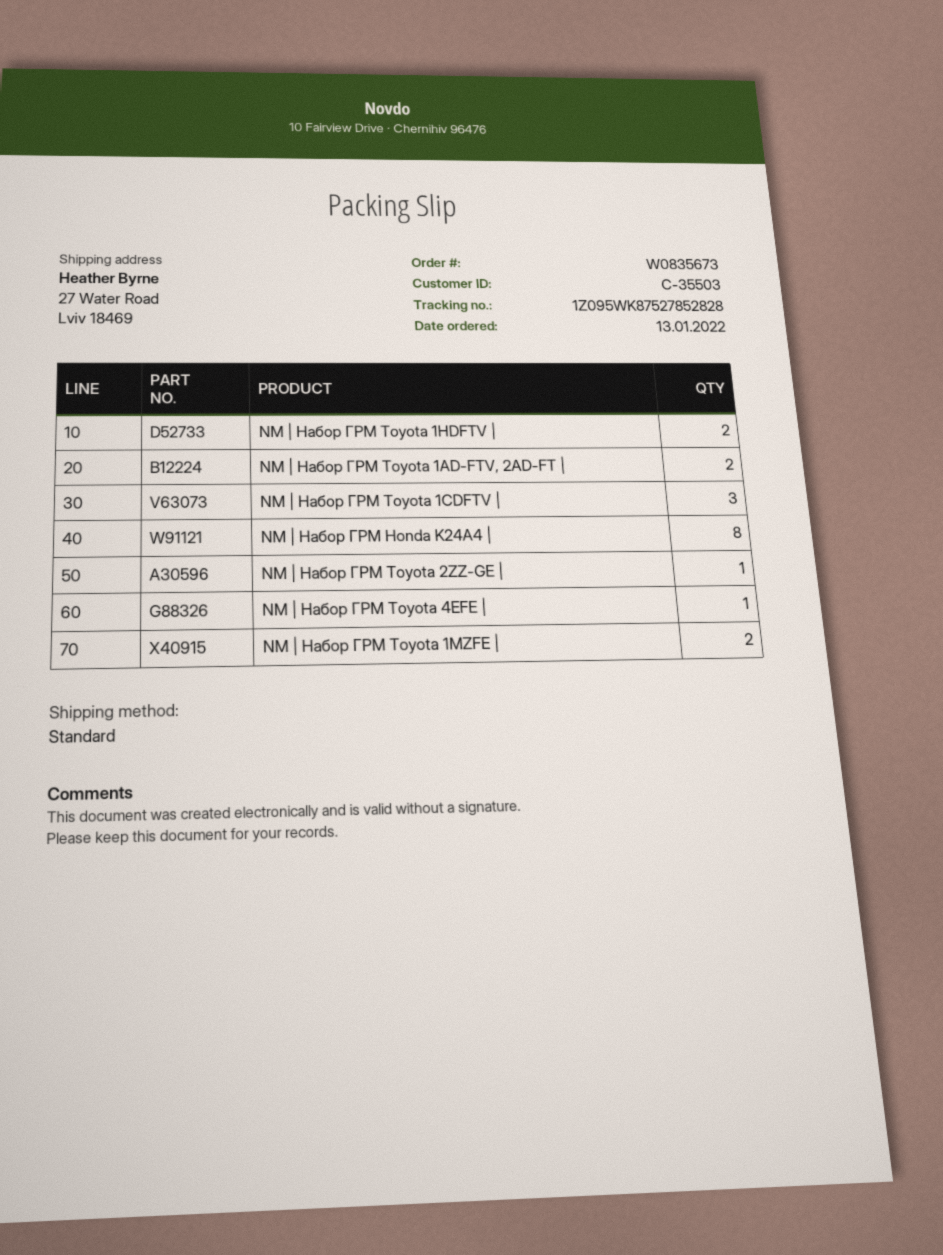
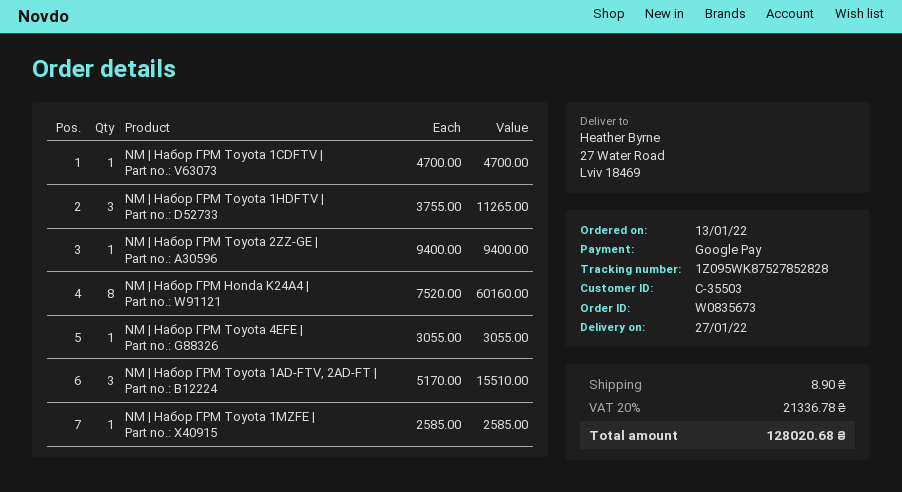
NM | Набор ГРМ Toyota 1HDFTV |: 2 -> 3
NM | Набор ГРМ Toyota 1AD-FTV, 2AD-FT |: 2 -> 3
NM | Набор ГРМ Toyota 1CDFTV |: 3 -> 1
NM | Набор ГРМ Toyota 1MZFE |: 2 -> 1

